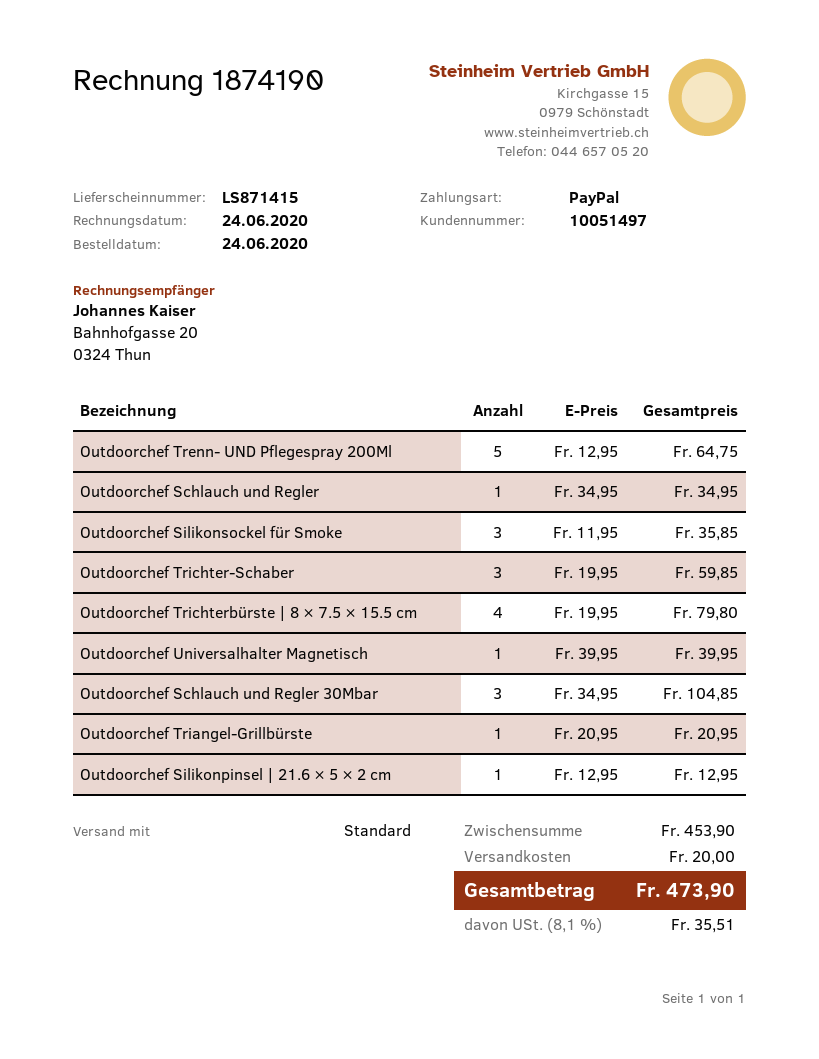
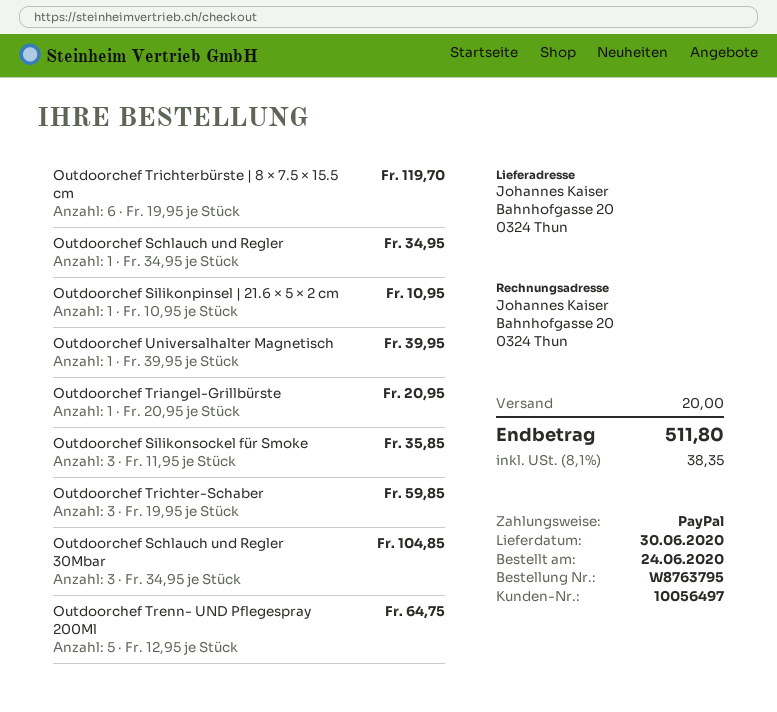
customer number: 10051497 -> 10056497
Outdoorchef Trichterbürste | 8 × 7.5 × 15.5 cm: 4 x 19.95 = 79.80 -> 6 x 19.95 = 119.70
Outdoorchef Silikonpinsel | 21.6 × 5 × 2 cm: 1 x 12.95 = 12.95 -> 1 x 10.95 = 10.95
tax: 8.1% = 35.51 -> 8.1% = 38.35
total: 473.90 -> 511.80

